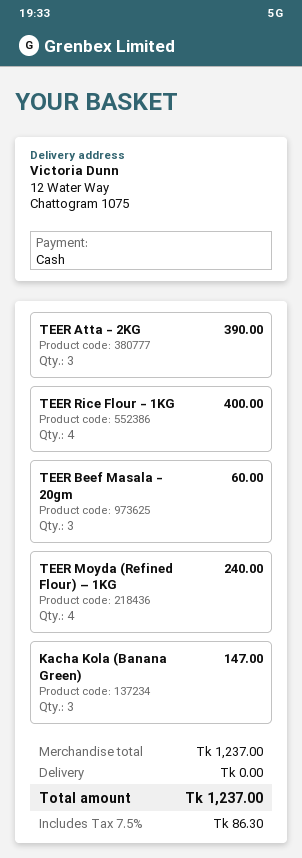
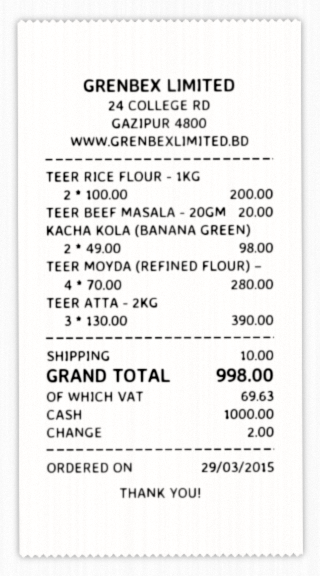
TEER Rice Flour - 1KG: 4 for 400.00 -> 2 for 200.00
TEER Beef Masala - 20gm: 3 for 60.00 -> 1 for 20.00
TEER Moyda (Refined Flour) – 1KG: 4 for 240.00 -> 4 for 280.00
Kacha Kola (Banana Green): 3 for 147.00 -> 2 for 98.00
shipping: 0.00 -> 10.00
tax: 86.30 -> 69.63
total: 1237.00 -> 998.00

